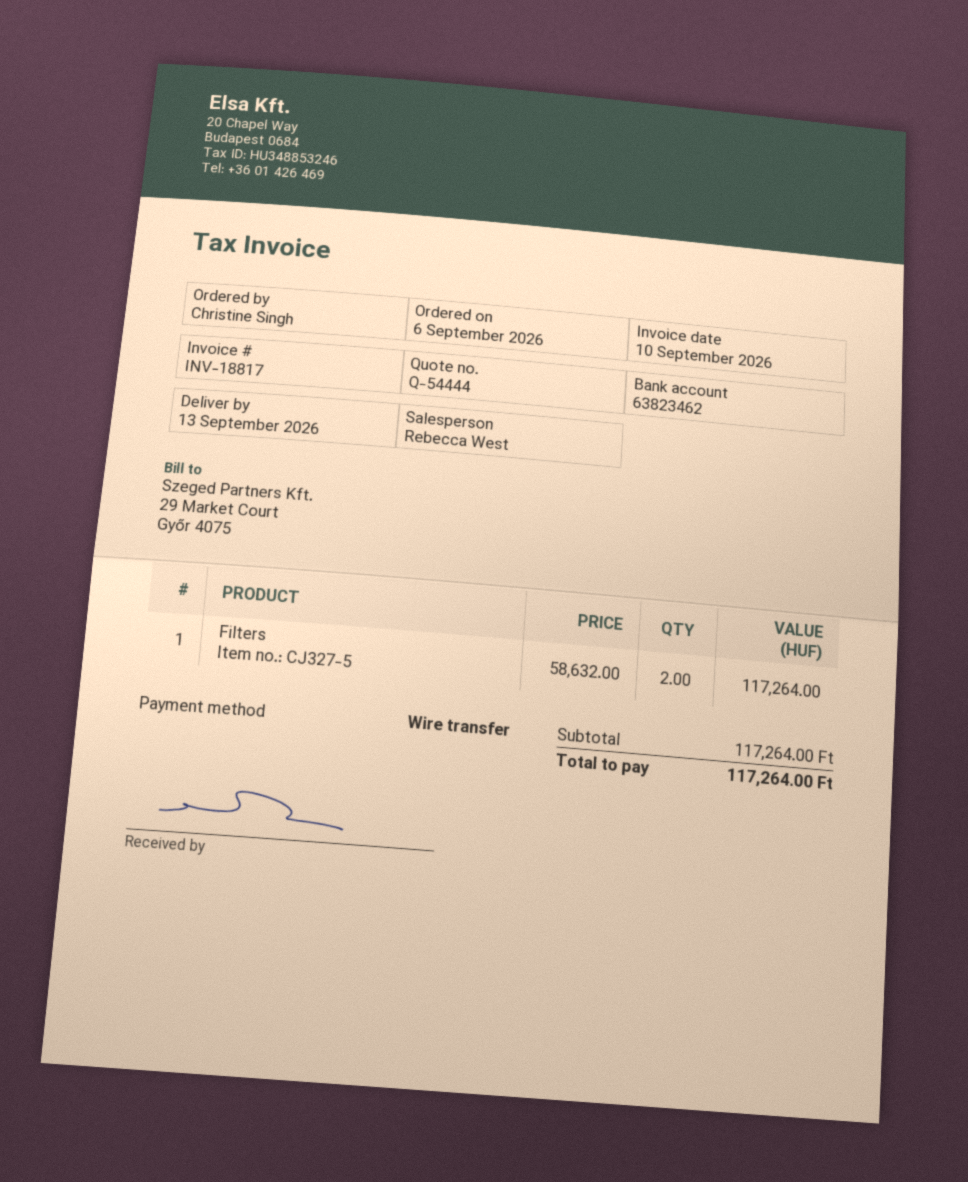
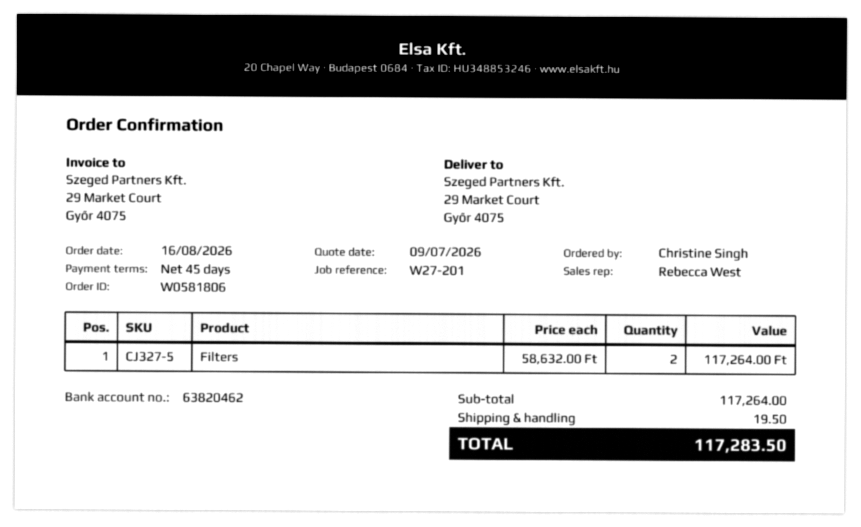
order date: 2026-09-06 -> 2026-08-16
bank account: 63823462 -> 63820462
shipping: none -> 19.50
total: 117264.00 -> 117283.50

